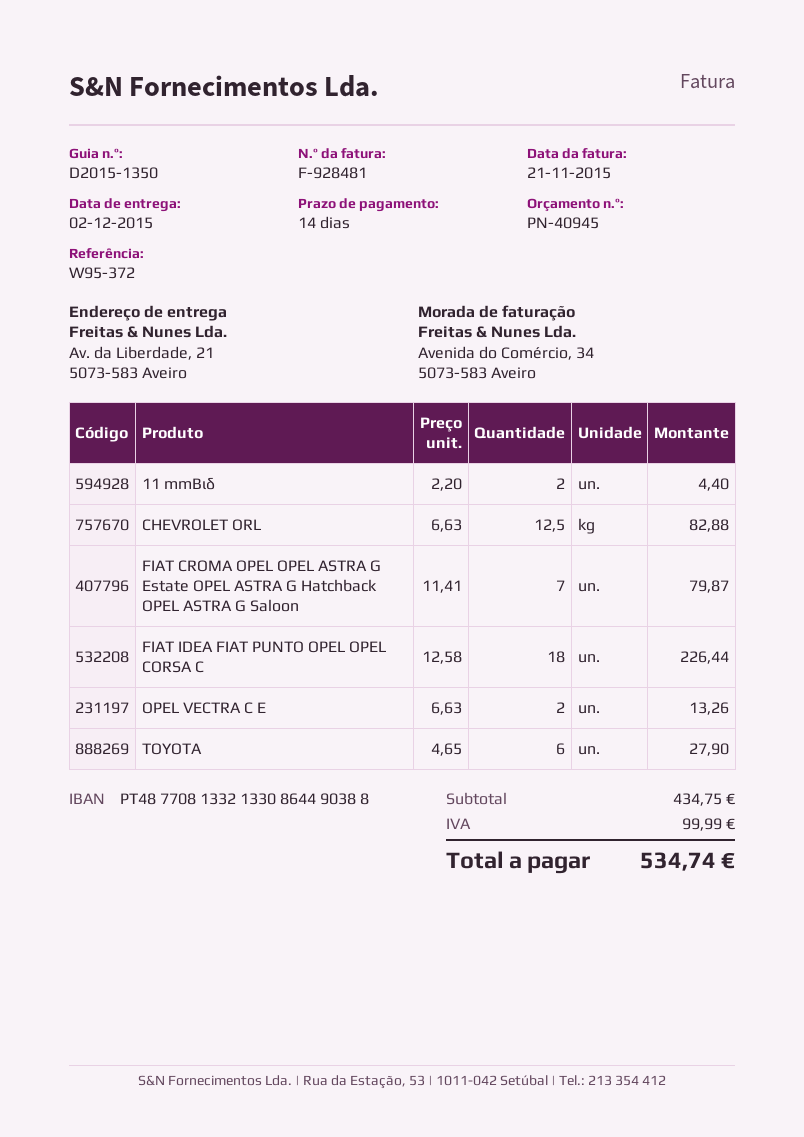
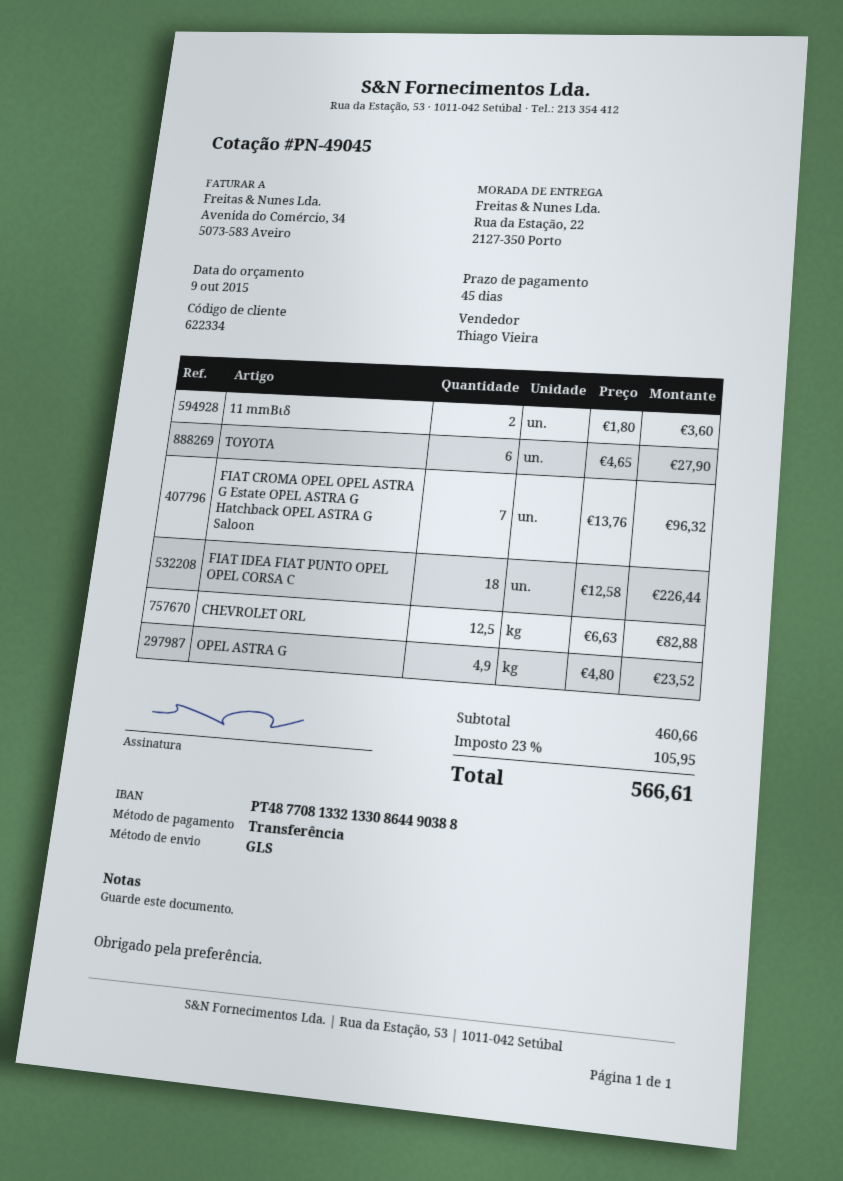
quote number: PN-40945 -> PN-49045
payment terms: 14 days -> 45 days
ship to: Av. da Liberdade, 21, 5073-583 Aveiro -> Rua da Estação, 22, 2127-350 Porto
11 mmΒιδ: 2 x 2.20 = 4.40 -> 2 x 1.80 = 3.60
FIAT CROMA OPEL OPEL ASTRA G Estate OPEL ASTRA G Hatchback OPEL ASTRA G Saloon: 7 x 11.41 = 79.87 -> 7 x 13.76 = 96.32
OPEL VECTRA C E: 2 x 6.63 = 13.26 -> none
OPEL ASTRA G: none -> 4.9 x 4.80 = 23.52
subtotal: 434.75 -> 460.66
tax: 99.99 -> 105.95
total: 534.74 -> 566.61

